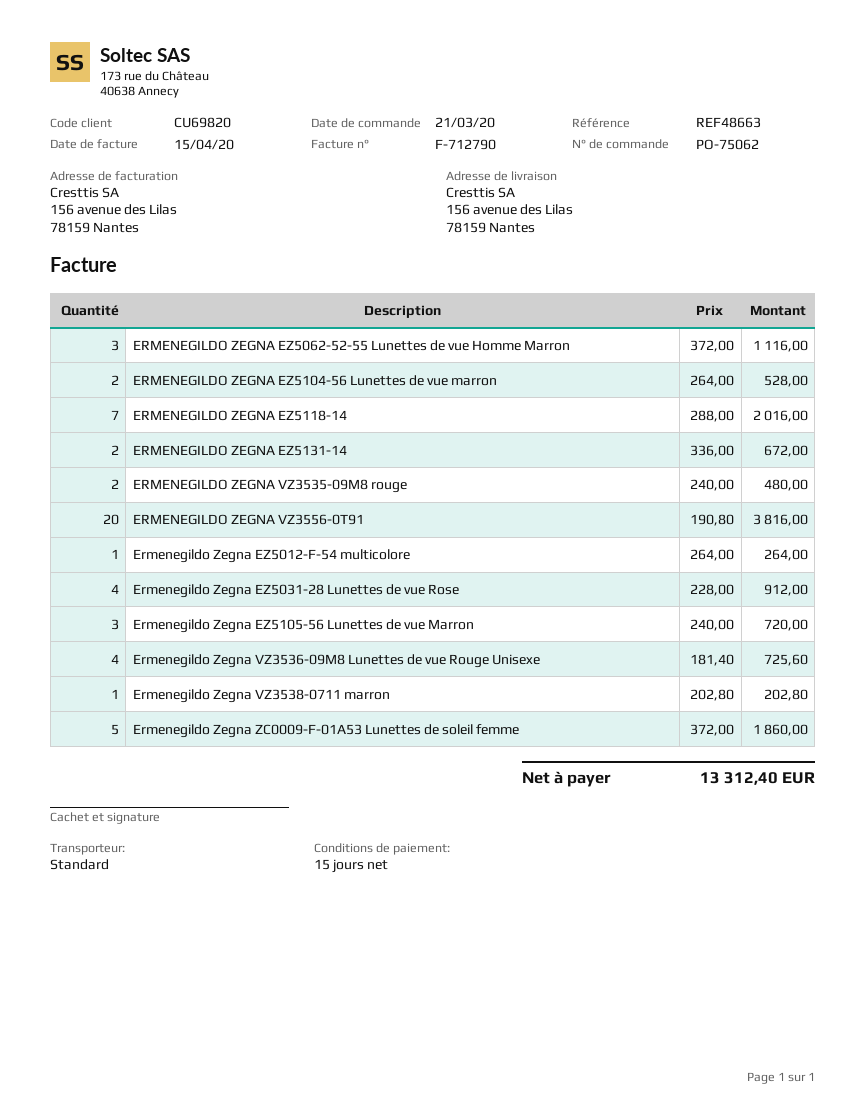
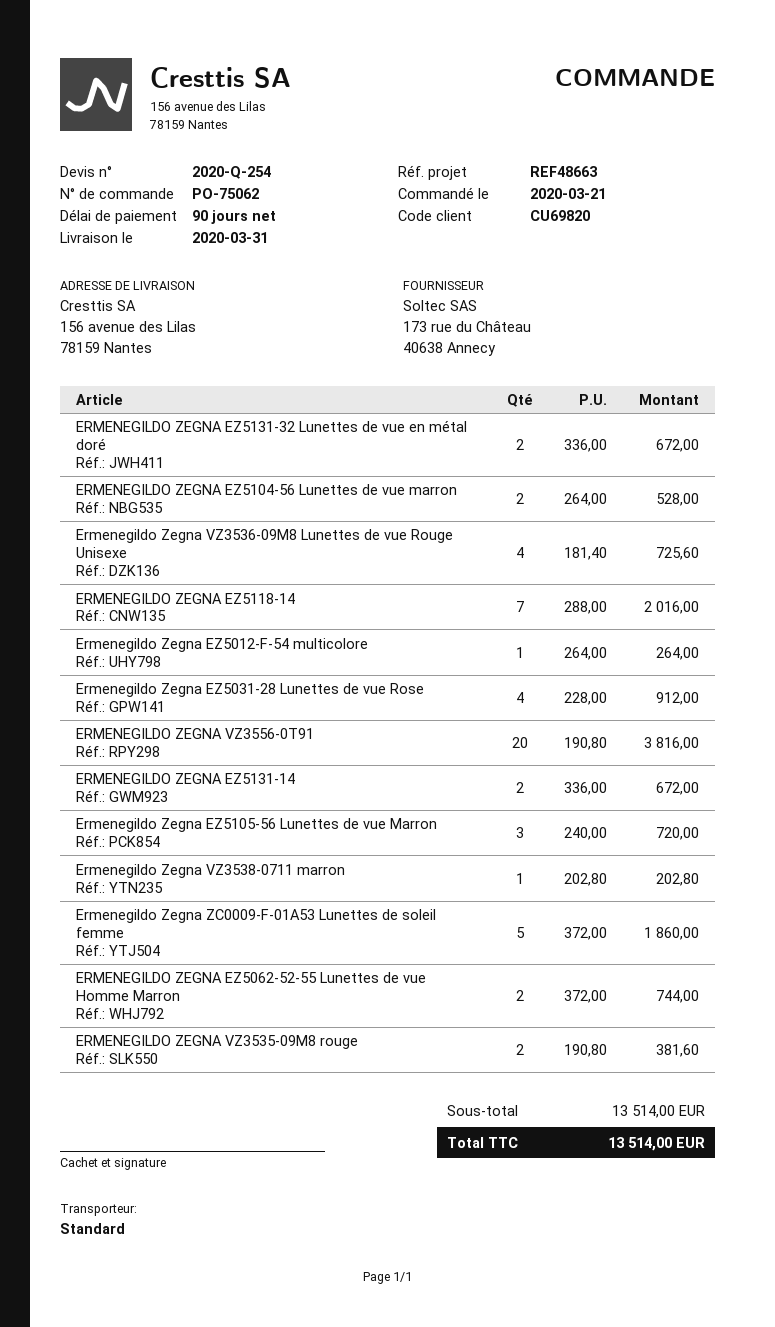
payment terms: 15 days -> 90 days
ERMENEGILDO ZEGNA EZ5062-52-55 Lunettes de vue Homme Marron: 3 x 372.00 = 1116.00 -> 2 x 372.00 = 744.00
ERMENEGILDO ZEGNA VZ3535-09M8 rouge: 2 x 240.00 = 480.00 -> 2 x 190.80 = 381.60
ERMENEGILDO ZEGNA EZ5131-32 Lunettes de vue en métal doré: none -> 2 x 336.00 = 672.00
total: 13312.40 -> 13514.00

